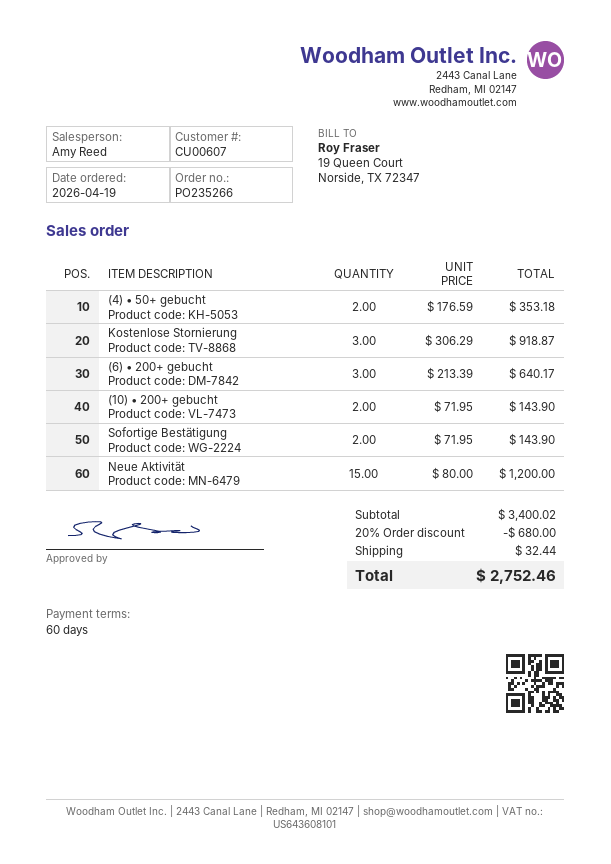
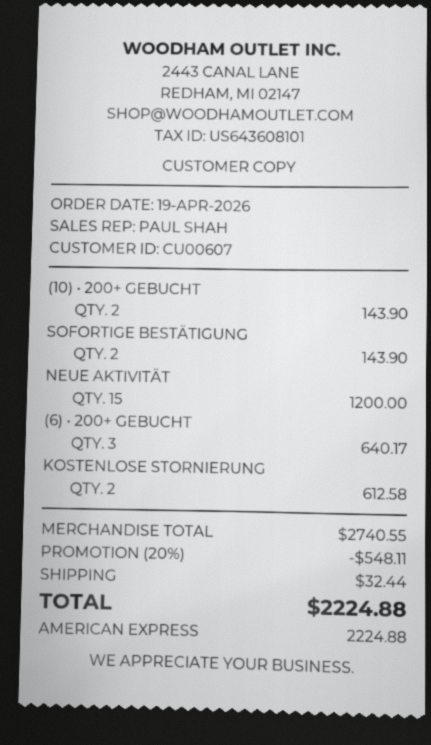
sales rep: Amy Reed -> PAUL SHAH
(4) • 50+ gebucht: 2 for 353.18 -> none
Kostenlose Stornierung: 3 for 918.87 -> 2 for 612.58
subtotal: 3400.02 -> 2740.55
discount: 20% = 680.00 -> 20% = 548.11
total: 2752.46 -> 2224.88

